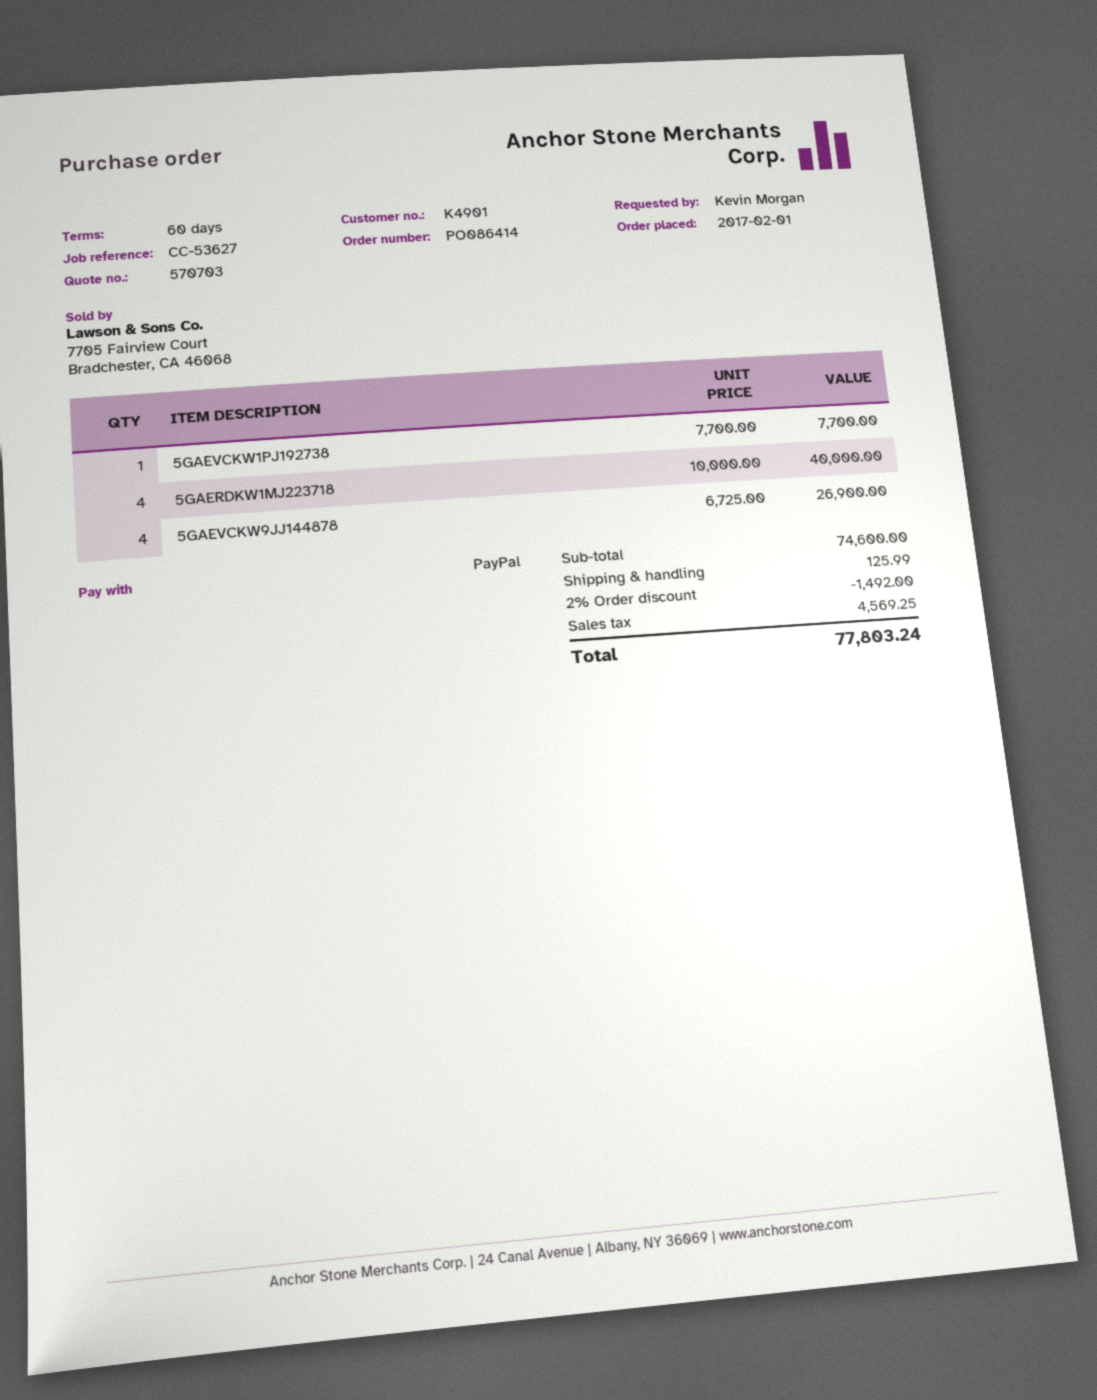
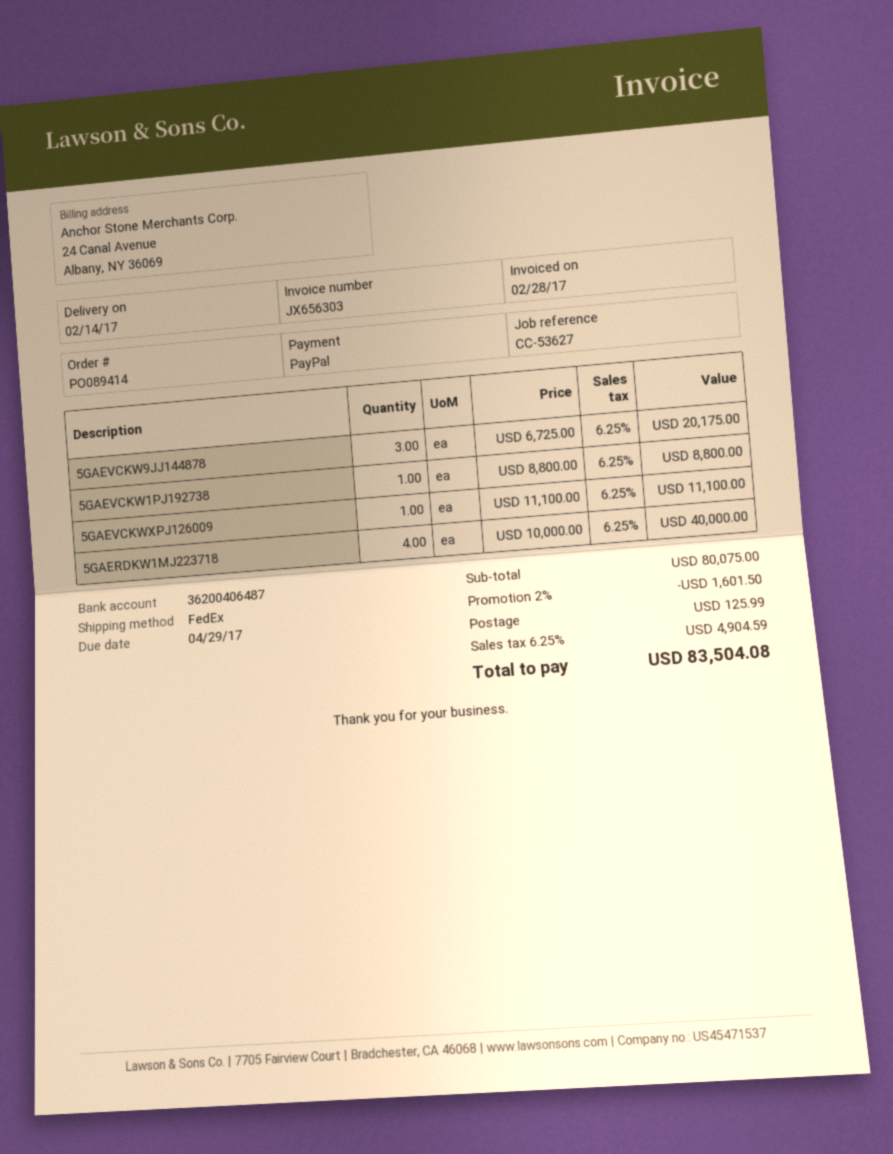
order number: PO086414 -> PO089414
5GAEVCKW1PJ192738: 1 x 7700.00 = 7700.00 -> 1 x 8800.00 = 8800.00
5GAEVCKW9JJ144878: 4 x 6725.00 = 26900.00 -> 3 x 6725.00 = 20175.00
5GAEVCKWXPJ126009: none -> 1 x 11100.00 = 11100.00
subtotal: 74600.00 -> 80075.00
discount: 2% = 1492.00 -> 2% = 1601.50
tax: 4569.25 -> 4904.59
total: 77803.24 -> 83504.08

